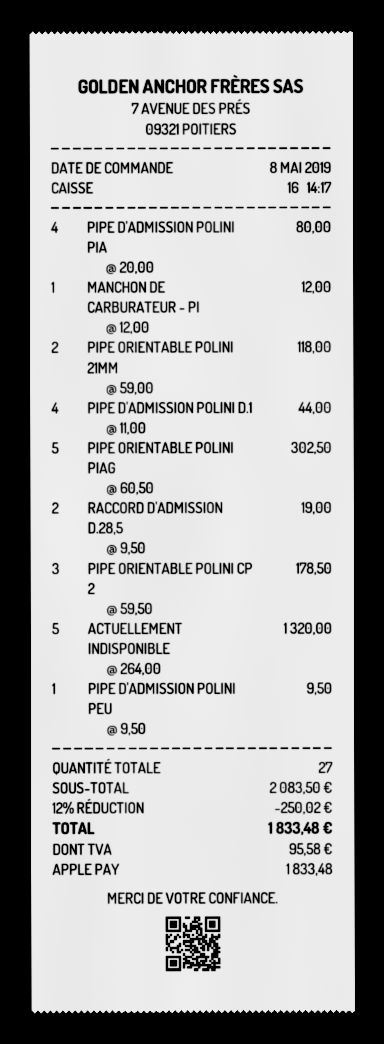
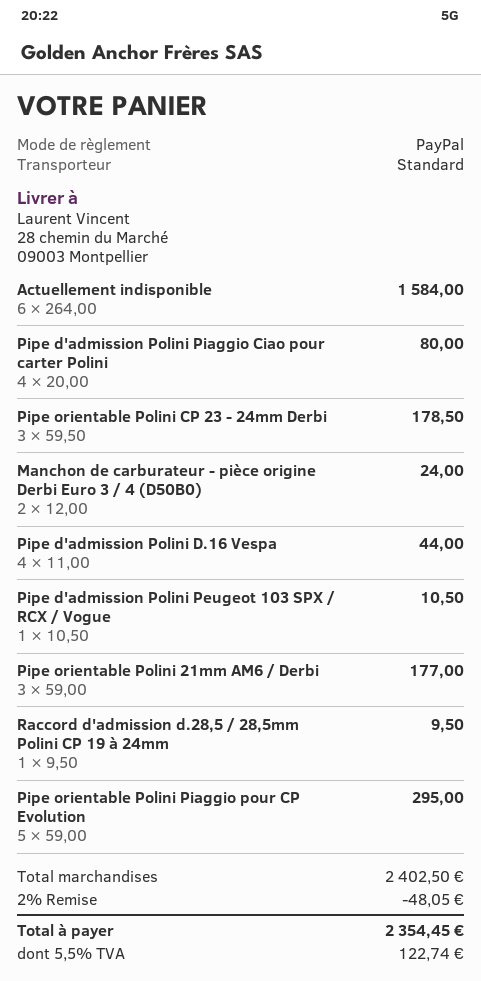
payment method: Apple Pay -> PayPal
MANCHON DE CARBURATEUR - PI: 1 x 12.00 = 12.00 -> 2 x 12.00 = 24.00
PIPE ORIENTABLE POLINI 21MM: 2 x 59.00 = 118.00 -> 3 x 59.00 = 177.00
PIPE ORIENTABLE POLINI PIAG: 5 x 60.50 = 302.50 -> 5 x 59.00 = 295.00
RACCORD D'ADMISSION D.28,5: 2 x 9.50 = 19.00 -> 1 x 9.50 = 9.50
ACTUELLEMENT INDISPONIBLE: 5 x 264.00 = 1320.00 -> 6 x 264.00 = 1584.00
PIPE D'ADMISSION POLINI PEU: 1 x 9.50 = 9.50 -> 1 x 10.50 = 10.50
subtotal: 2083.50 -> 2402.50
discount: 12% = 250.02 -> 2% = 48.05
tax: 95.58 -> 122.74
total: 1833.48 -> 2354.45

